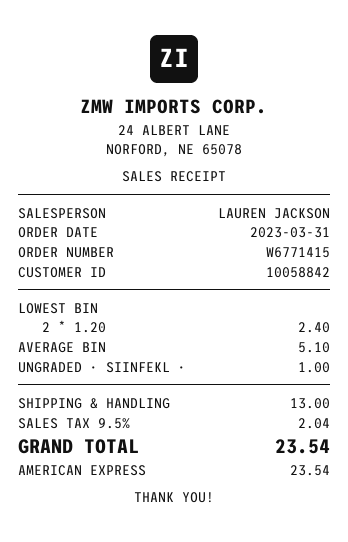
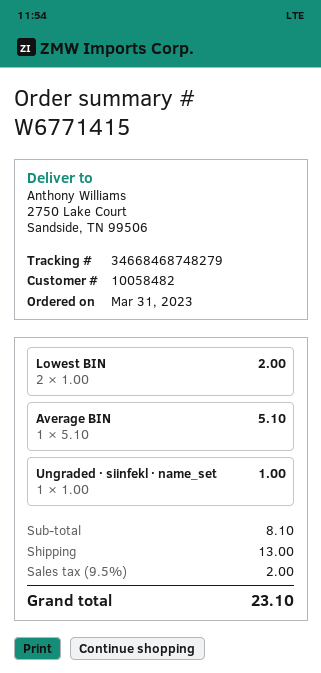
customer number: 10058842 -> 10058482
LOWEST BIN: 2 x 1.20 = 2.40 -> 2 x 1.00 = 2.00
tax: 9.5% = 2.04 -> 9.5% = 2.00
total: 23.54 -> 23.10

